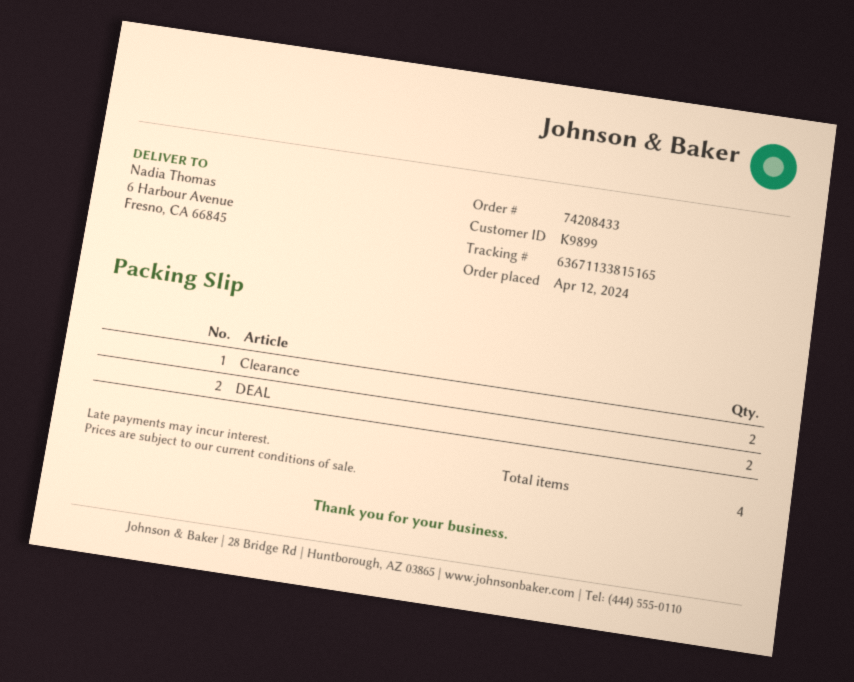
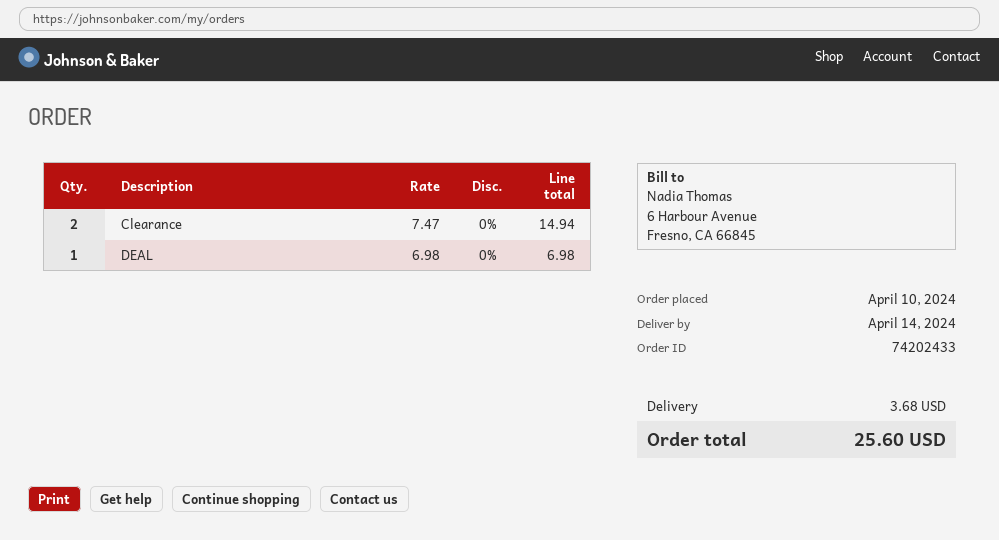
order number: 74208433 -> 74202433
order date: 2024-04-12 -> 2024-04-10
DEAL: 2 -> 1

